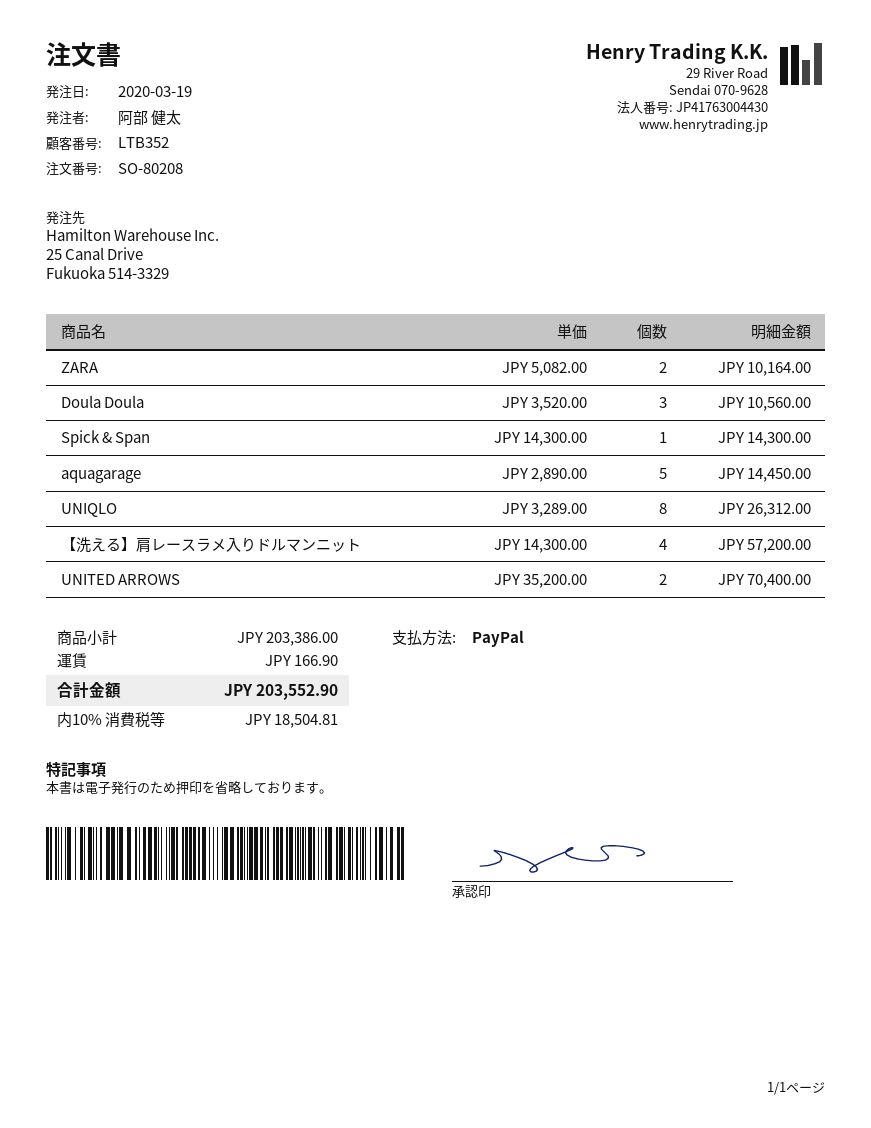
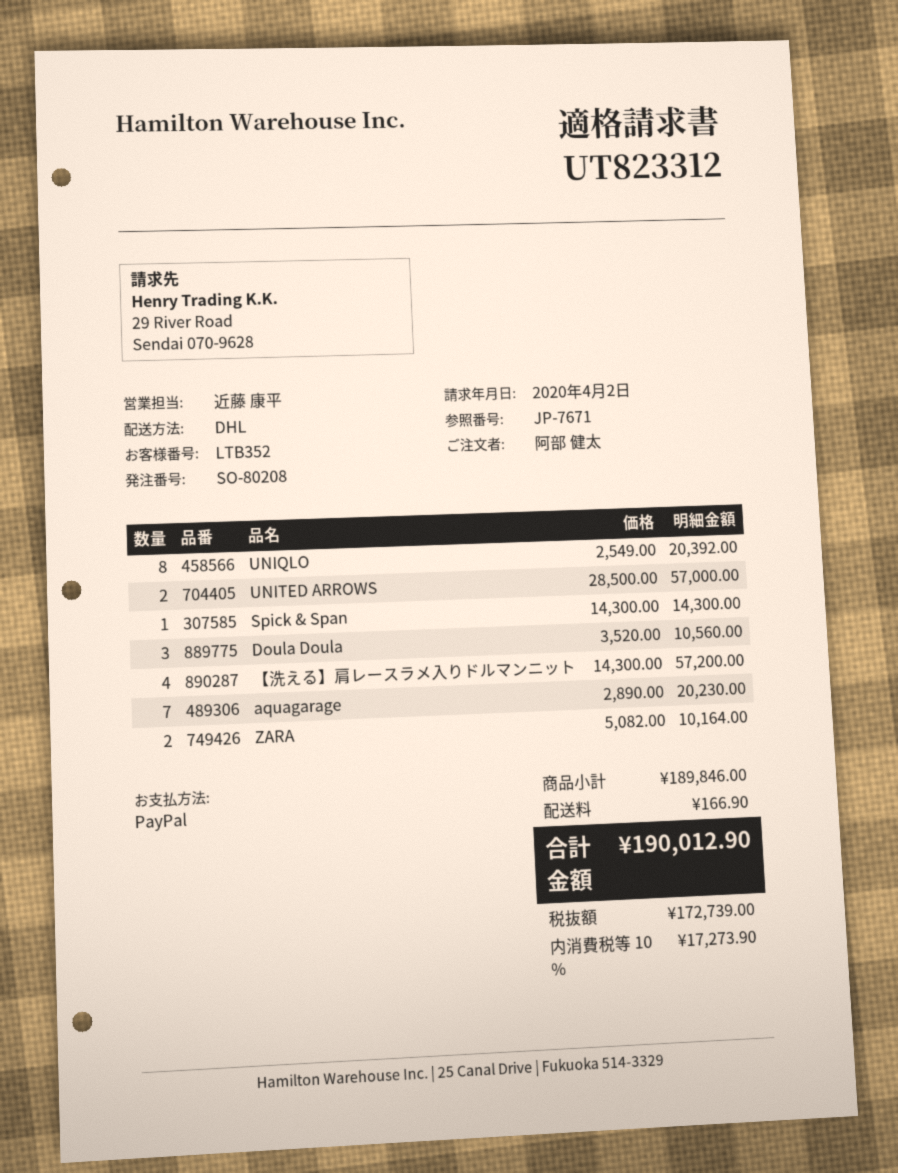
aquagarage: 5 x 2890.00 = 14450.00 -> 7 x 2890.00 = 20230.00
UNIQLO: 8 x 3289.00 = 26312.00 -> 8 x 2549.00 = 20392.00
UNITED ARROWS: 2 x 35200.00 = 70400.00 -> 2 x 28500.00 = 57000.00
subtotal: 203386.00 -> 189846.00
tax: 10% = 18504.81 -> 10% = 17273.90
total: 203552.90 -> 190012.90

